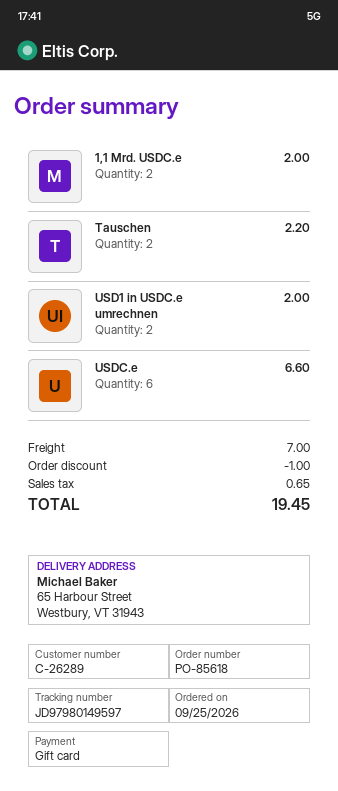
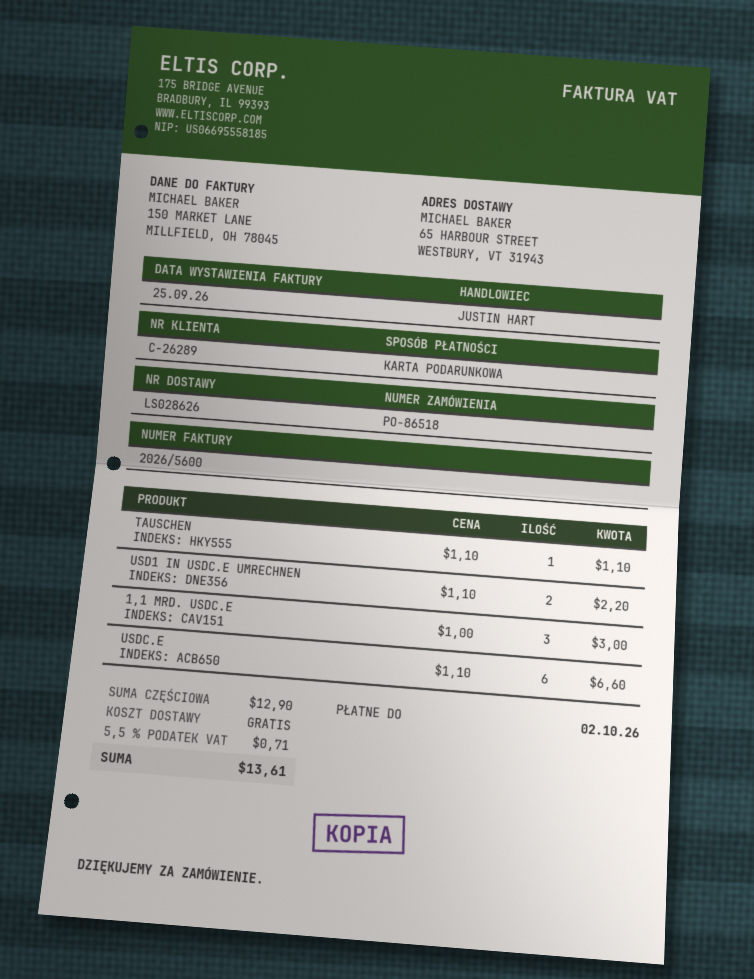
order number: PO-85618 -> PO-86518
1,1 Mrd. USDC.e: 2 for 2.00 -> 3 for 3.00
Tauschen: 2 for 2.20 -> 1 for 1.10
USD1 in USDC.e umrechnen: 2 for 2.00 -> 2 for 2.20
discount: 1.00 -> none
shipping: 7.00 -> 0.00
tax: 0.65 -> 0.71
total: 19.45 -> 13.61

